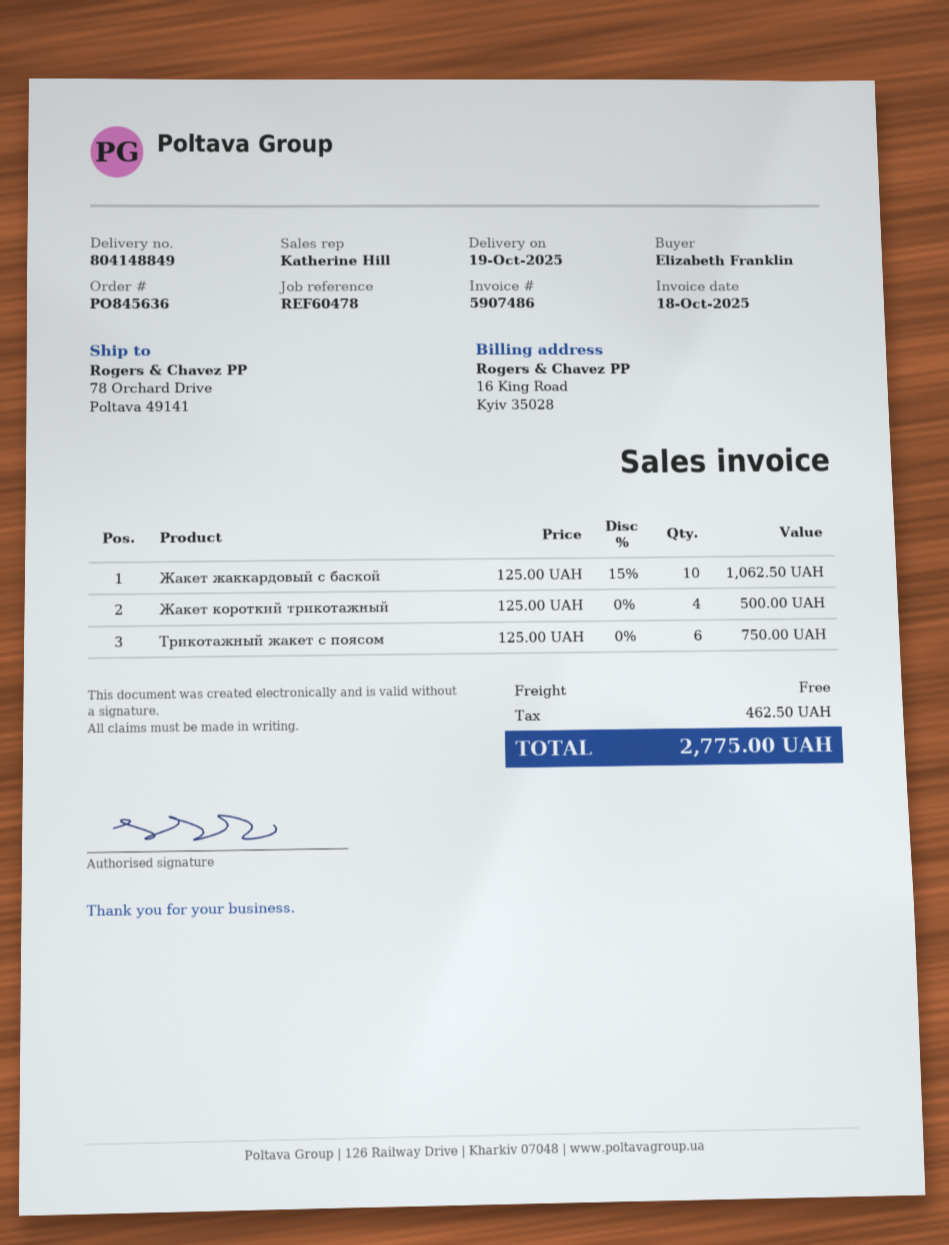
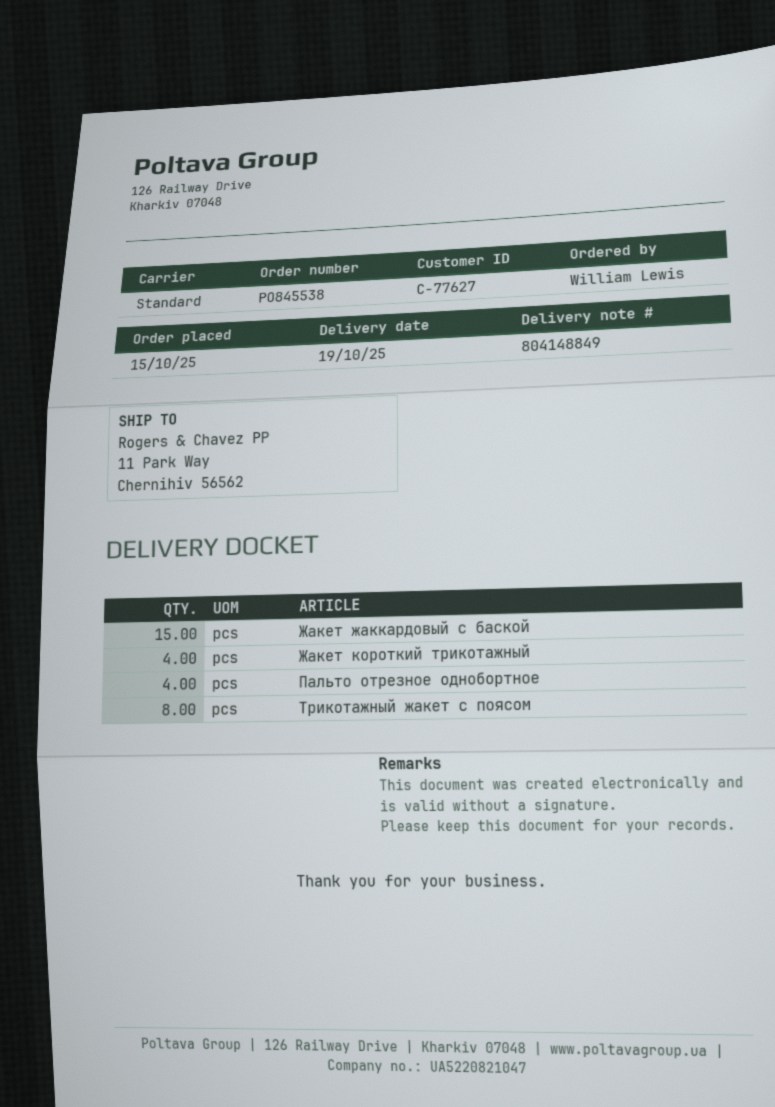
order number: PO845636 -> PO845538
ordered by: Elizabeth Franklin -> William Lewis
ship to: 78 Orchard Drive, Poltava 49141 -> 11 Park Way, Chernihiv 56562
Жакет жаккардовый с баской: 10 -> 15
Трикотажный жакет с поясом: 6 -> 8
Пальто отрезное однобортное: none -> 4

